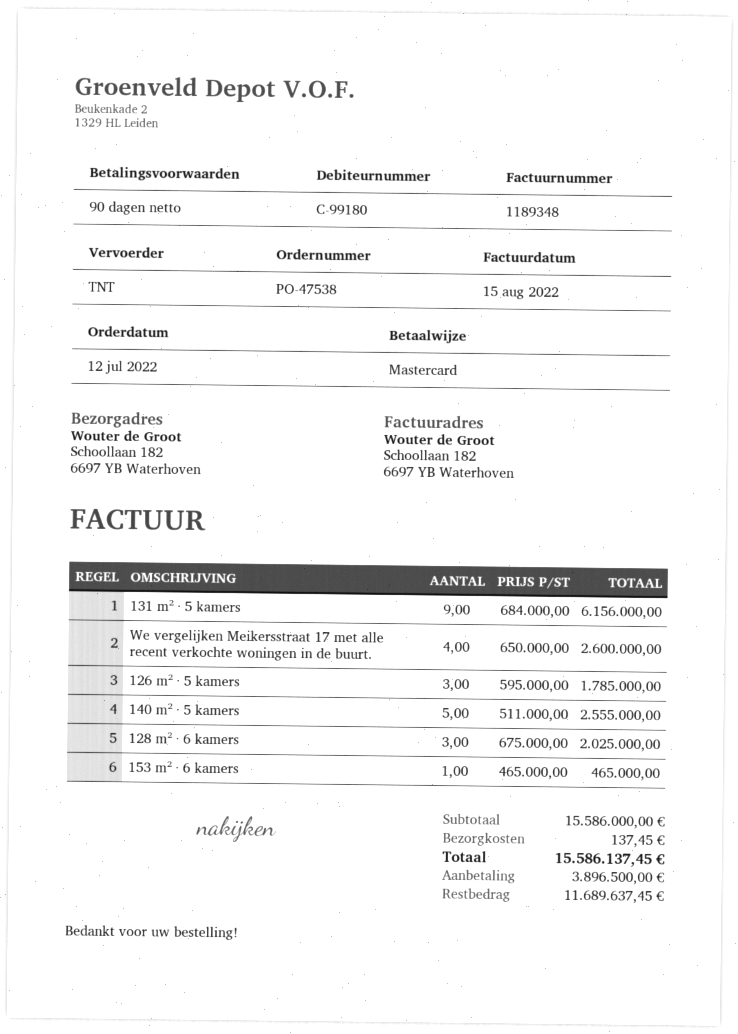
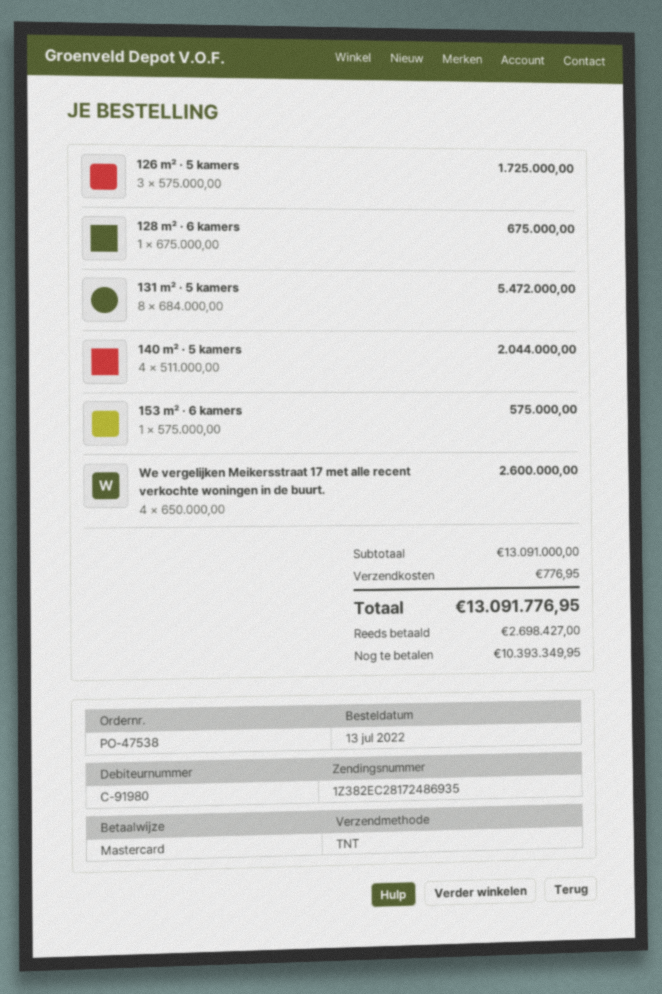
order date: 2022-07-12 -> 2022-07-13
customer number: C-99180 -> C-91980
131 m² · 5 kamers: 9 x 684000.00 = 6156000.00 -> 8 x 684000.00 = 5472000.00
126 m² · 5 kamers: 3 x 595000.00 = 1785000.00 -> 3 x 575000.00 = 1725000.00
140 m² · 5 kamers: 5 x 511000.00 = 2555000.00 -> 4 x 511000.00 = 2044000.00
128 m² · 6 kamers: 3 x 675000.00 = 2025000.00 -> 1 x 675000.00 = 675000.00
153 m² · 6 kamers: 1 x 465000.00 = 465000.00 -> 1 x 575000.00 = 575000.00
subtotal: 15586000.00 -> 13091000.00
shipping: 137.45 -> 776.95
total: 15586137.45 -> 13091776.95
deposit: 3896500.00 -> 2698427.00
balance: 11689637.45 -> 10393349.95

